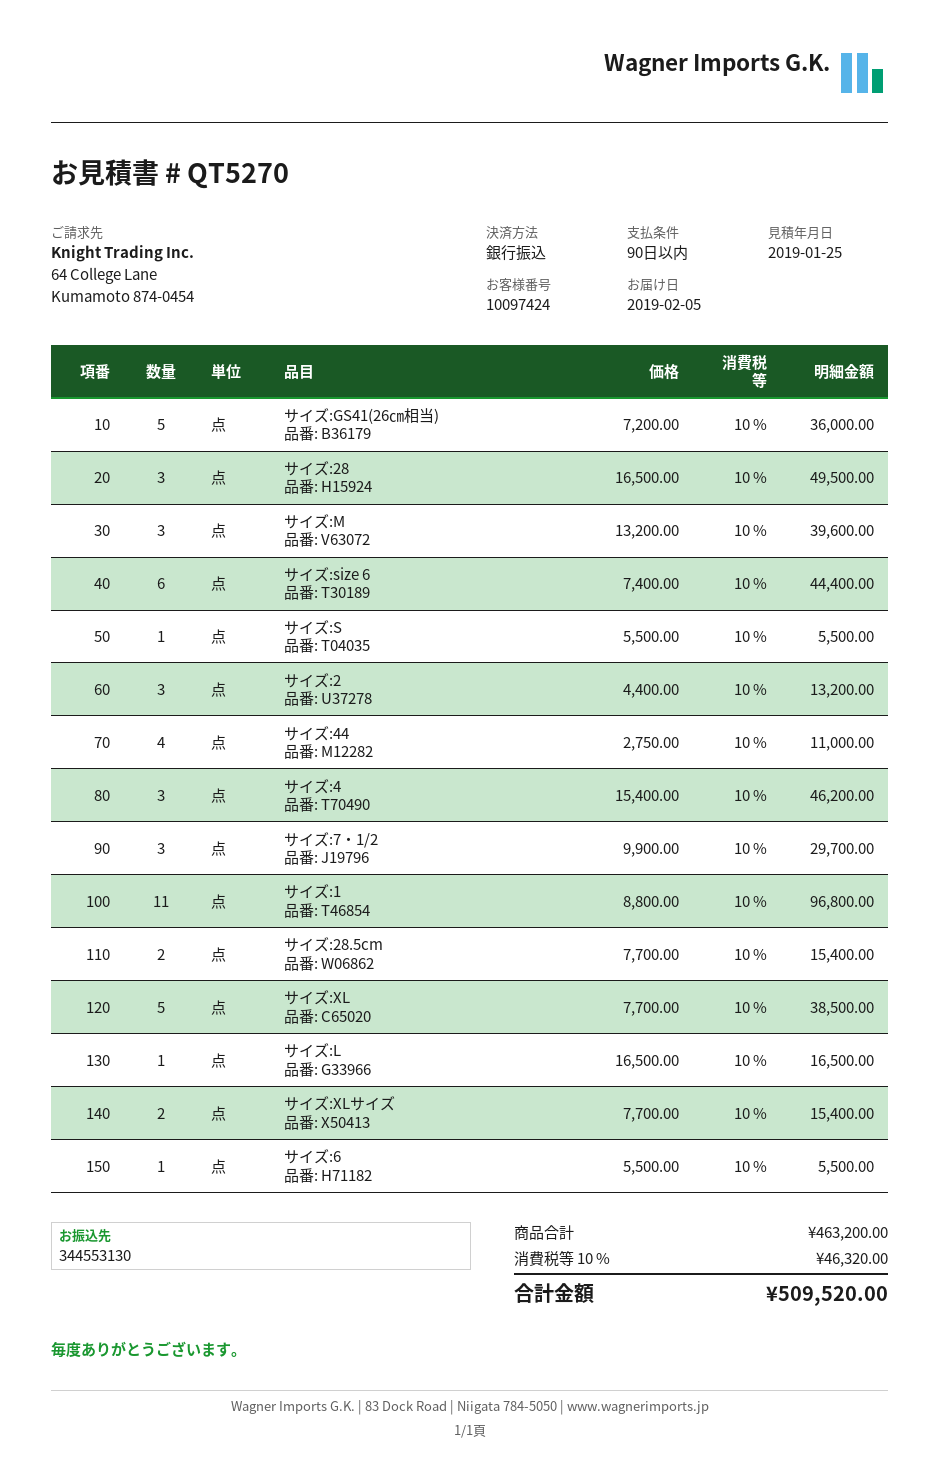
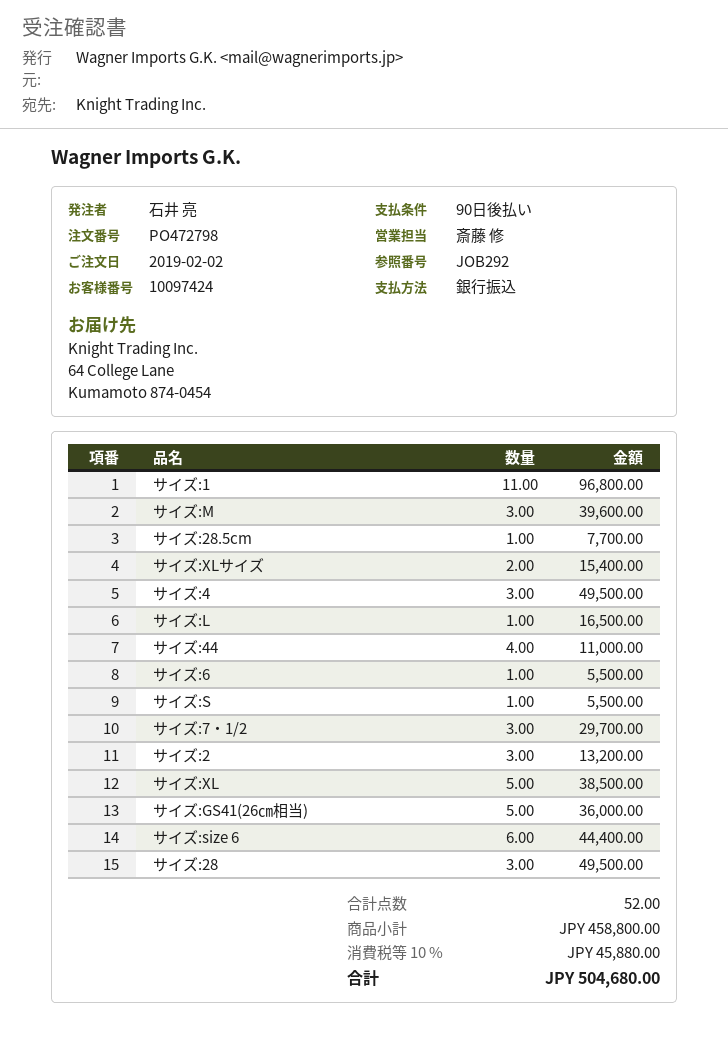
サイズ:4: 3 for 46200.00 -> 3 for 49500.00
サイズ:28.5cm: 2 for 15400.00 -> 1 for 7700.00
subtotal: 463200.00 -> 458800.00
tax: 10% = 46320.00 -> 10% = 45880.00
total: 509520.00 -> 504680.00

